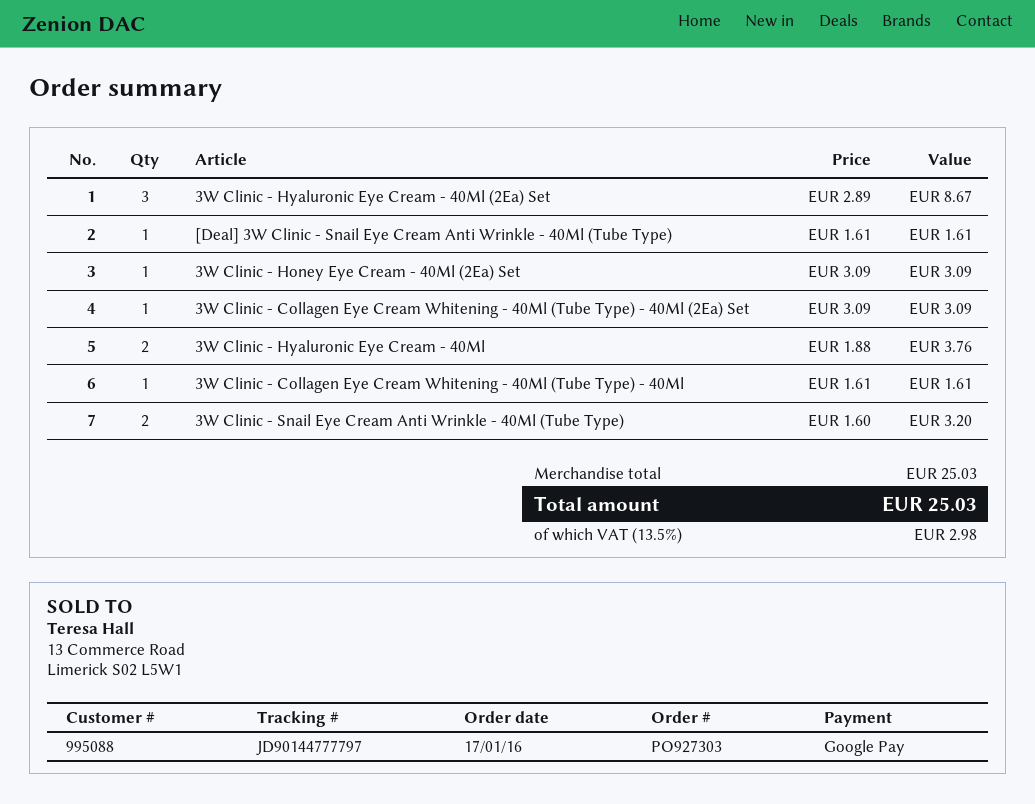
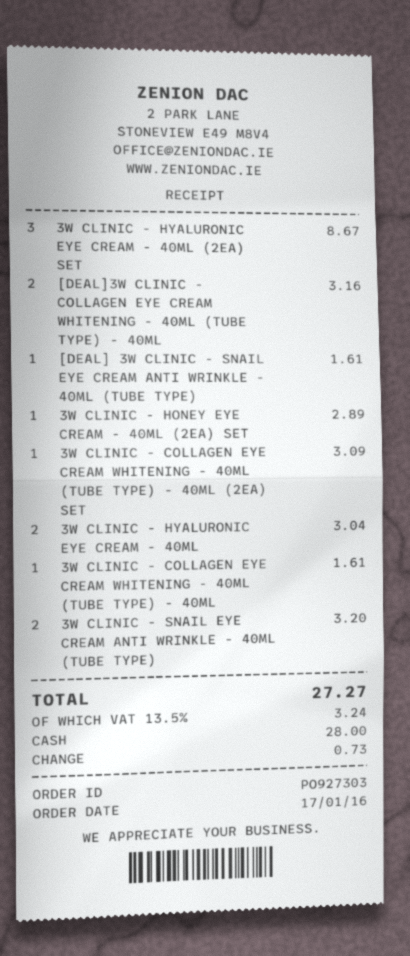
payment method: Google Pay -> cash
3W Clinic - Honey Eye Cream - 40Ml (2Ea) Set: 1 for 3.09 -> 1 for 2.89
3W Clinic - Hyaluronic Eye Cream - 40Ml: 2 for 3.76 -> 2 for 3.04
[DEAL]3W CLINIC - COLLAGEN EYE CREAM WHITENING - 40ML (TUBE TYPE) - 40ML: none -> 2 for 3.16
tax: 13.5% = 2.98 -> 13.5% = 3.24
total: 25.03 -> 27.27

